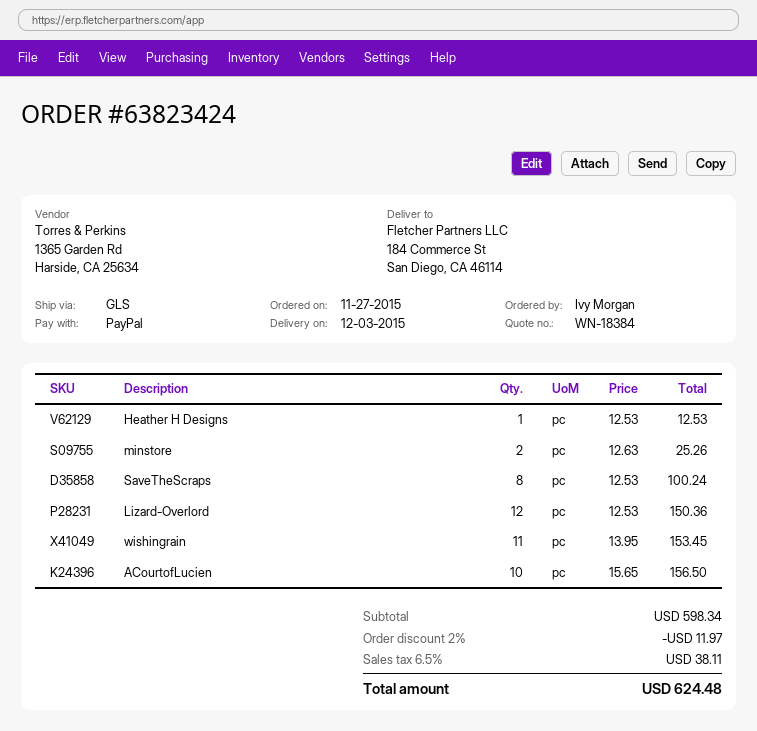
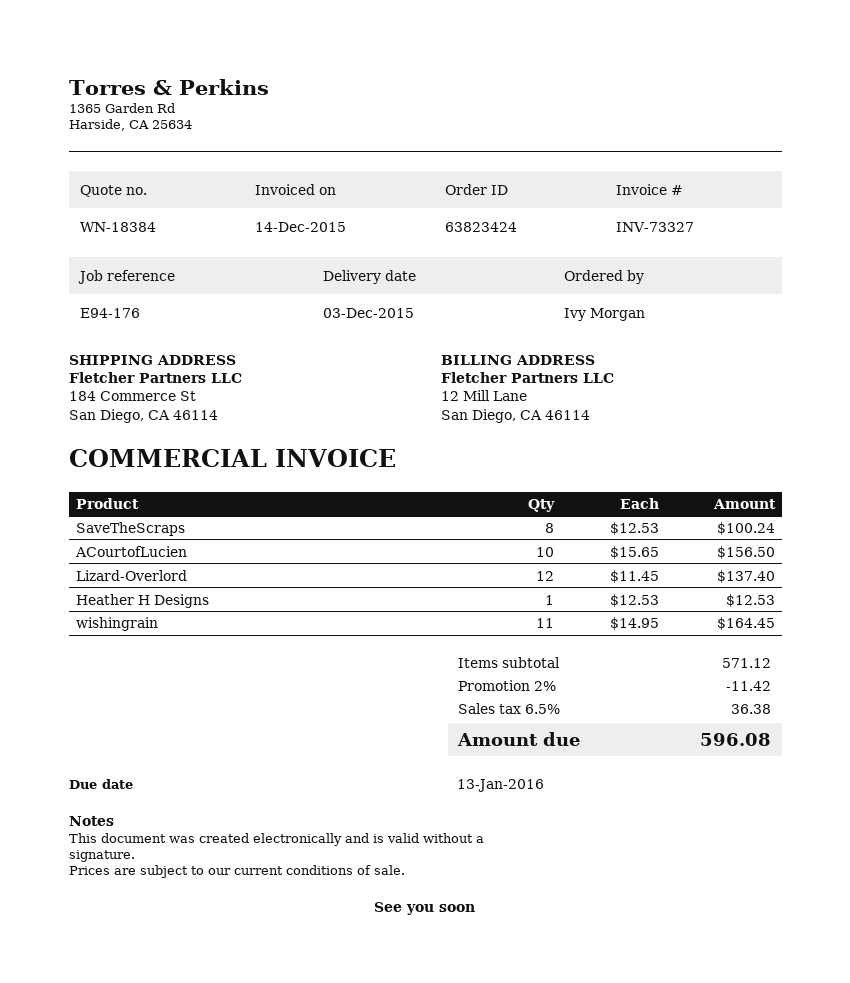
minstore: 2 x 12.63 = 25.26 -> none
Lizard-Overlord: 12 x 12.53 = 150.36 -> 12 x 11.45 = 137.40
wishingrain: 11 x 13.95 = 153.45 -> 11 x 14.95 = 164.45
subtotal: 598.34 -> 571.12
discount: 2% = 11.97 -> 2% = 11.42
tax: 6.5% = 38.11 -> 6.5% = 36.38
total: 624.48 -> 596.08

